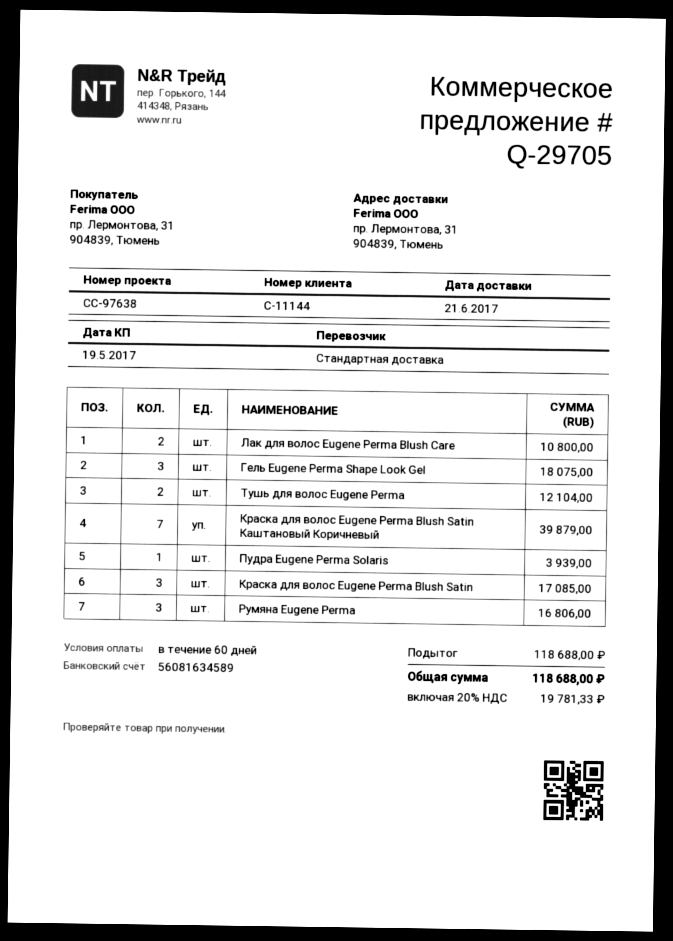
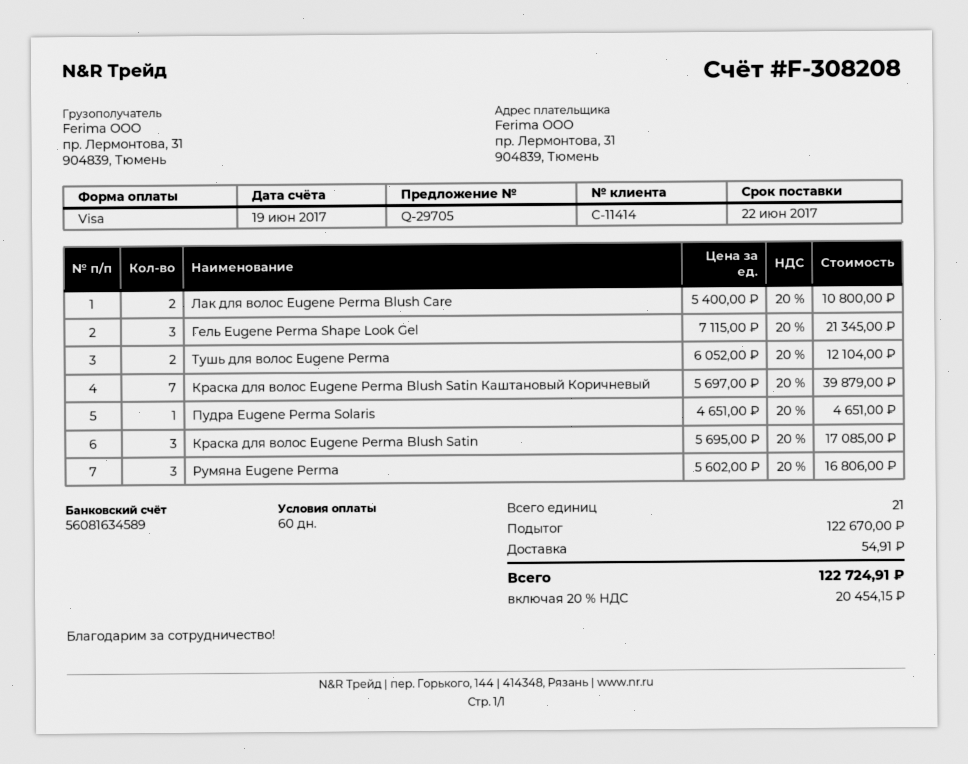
delivery date: 2017-06-21 -> 2017-06-22
customer number: C-11144 -> C-11414
Гель Eugene Perma Shape Look Gel: 3 for 18075.00 -> 3 for 21345.00
Пудра Eugene Perma Solaris: 1 for 3939.00 -> 1 for 4651.00
subtotal: 118688.00 -> 122670.00
shipping: none -> 54.91
tax: 20% = 19781.33 -> 20% = 20454.15
total: 118688.00 -> 122724.91

